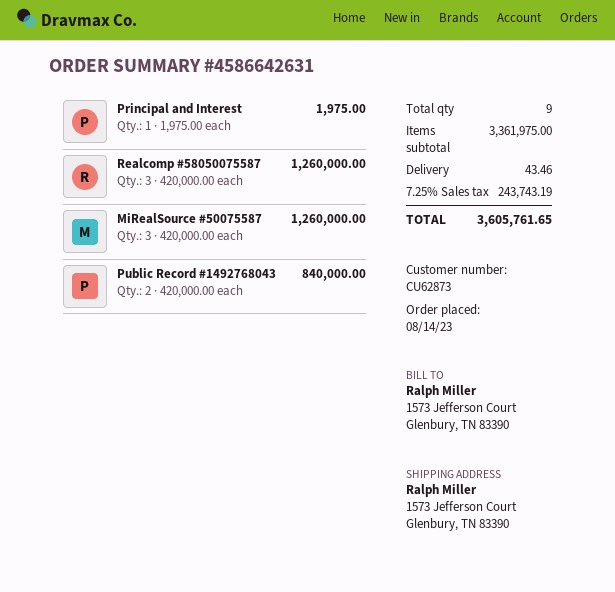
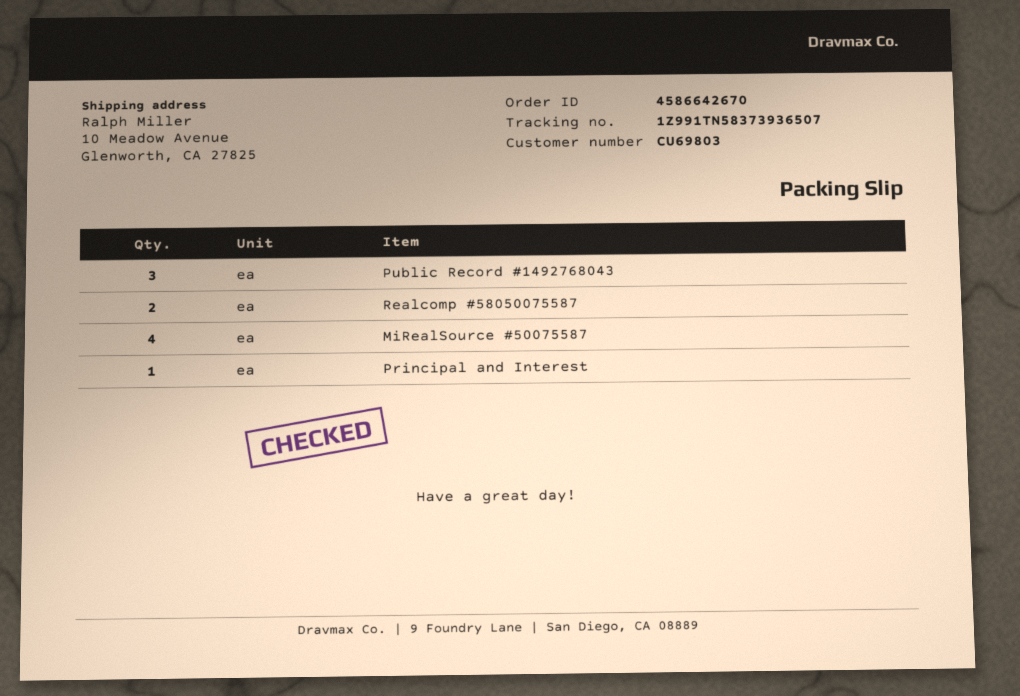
order number: 4586642631 -> 4586642670
customer number: CU62873 -> CU69803
ship to: 1573 Jefferson Court, Glenbury, TN 83390 -> 10 Meadow Avenue, Glenworth, CA 27825
Realcomp #58050075587: 3 -> 2
MiRealSource #50075587: 3 -> 4
Public Record #1492768043: 2 -> 3

